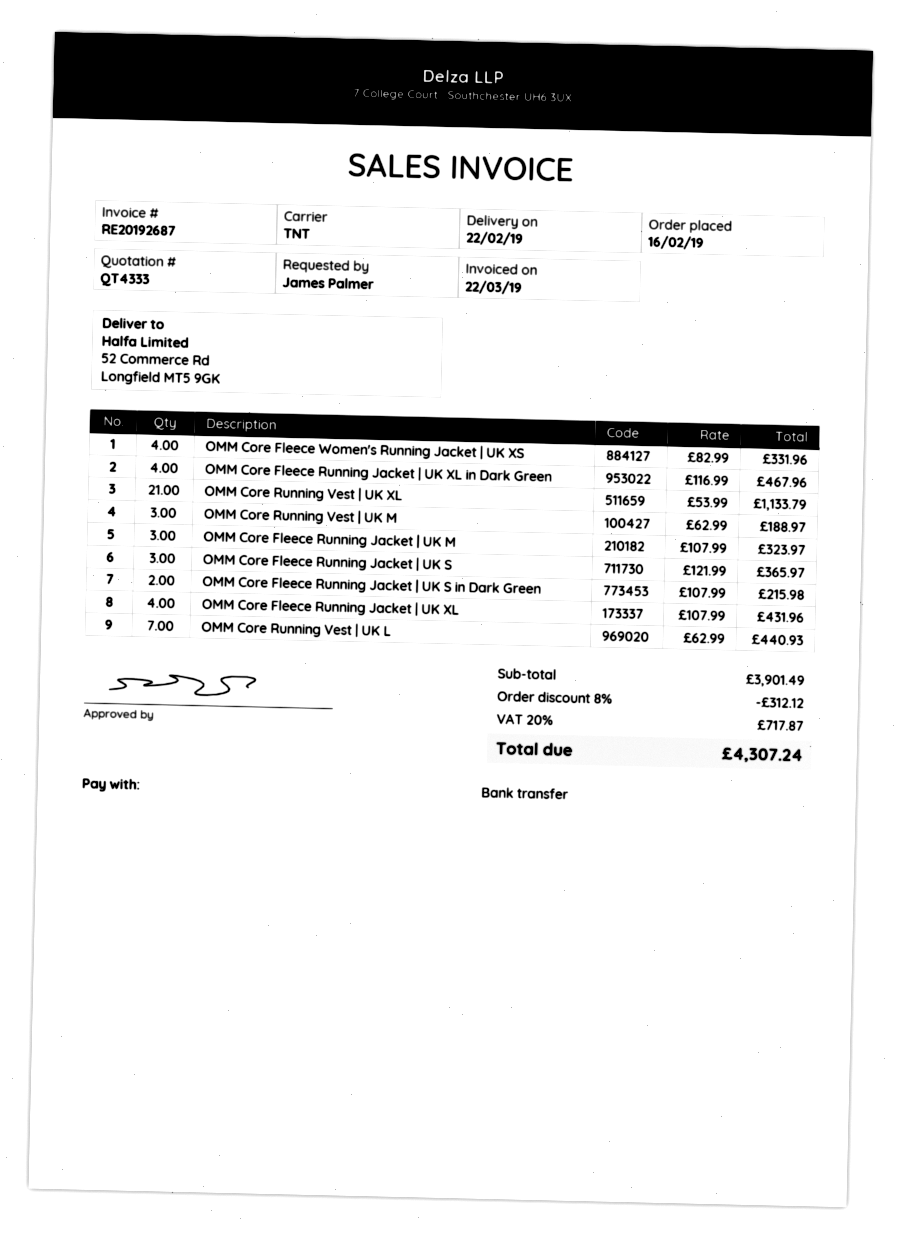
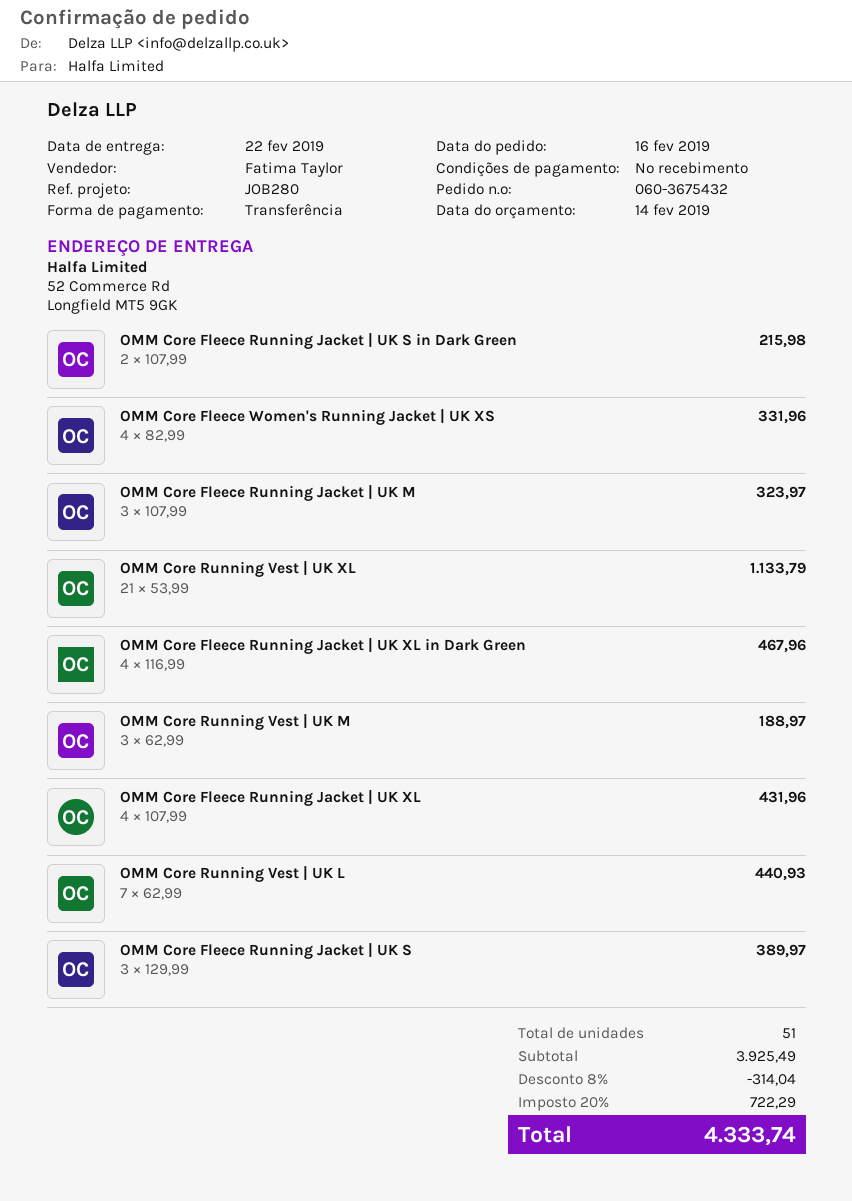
OMM Core Fleece Running Jacket | UK S: 3 x 121.99 = 365.97 -> 3 x 129.99 = 389.97
subtotal: 3901.49 -> 3925.49
discount: 8% = 312.12 -> 8% = 314.04
tax: 20% = 717.87 -> 20% = 722.29
total: 4307.24 -> 4333.74

